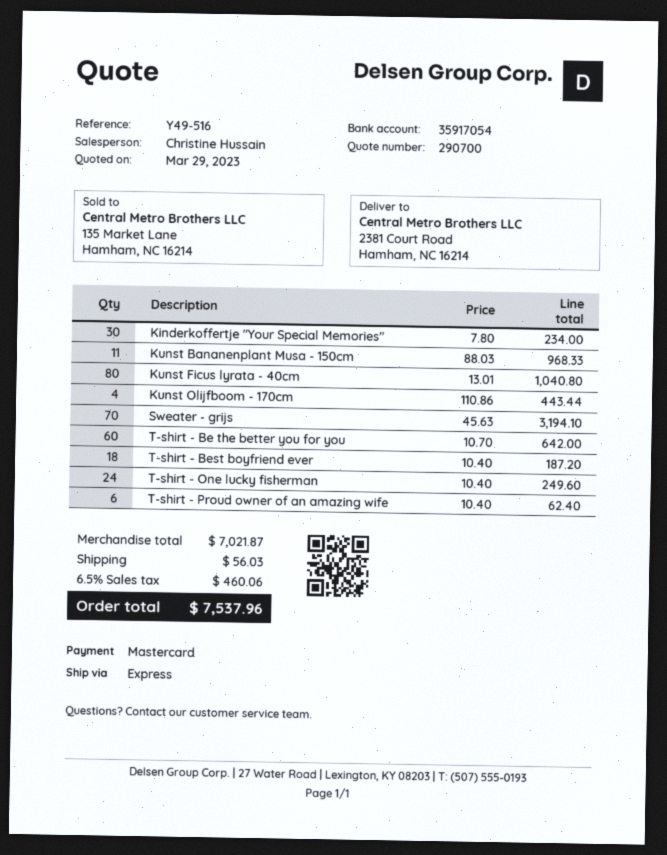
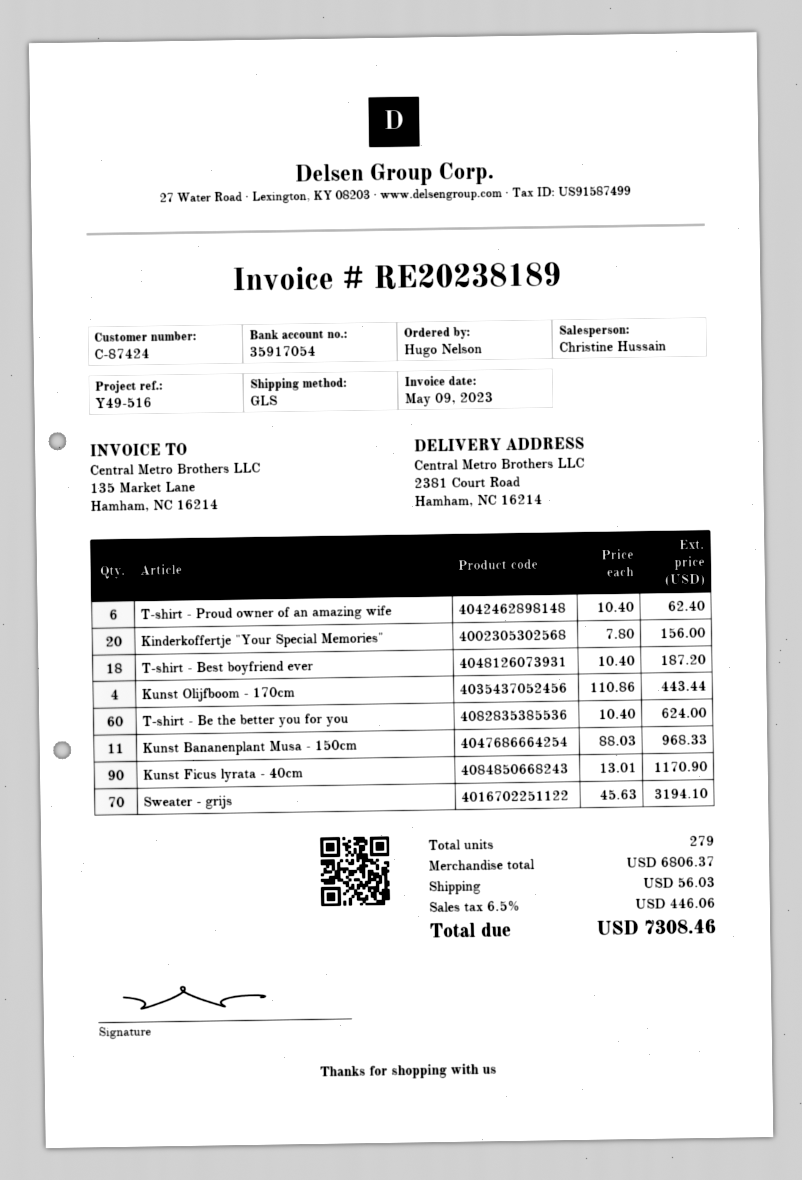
shipping method: express -> GLS
Kinderkoffertje "Your Special Memories": 30 x 7.80 = 234.00 -> 20 x 7.80 = 156.00
Kunst Ficus lyrata - 40cm: 80 x 13.01 = 1040.80 -> 90 x 13.01 = 1170.90
T-shirt - Be the better you for you: 60 x 10.70 = 642.00 -> 60 x 10.40 = 624.00
T-shirt - One lucky fisherman: 24 x 10.40 = 249.60 -> none
subtotal: 7021.87 -> 6806.37
tax: 6.5% = 460.06 -> 6.5% = 446.06
total: 7537.96 -> 7308.46

